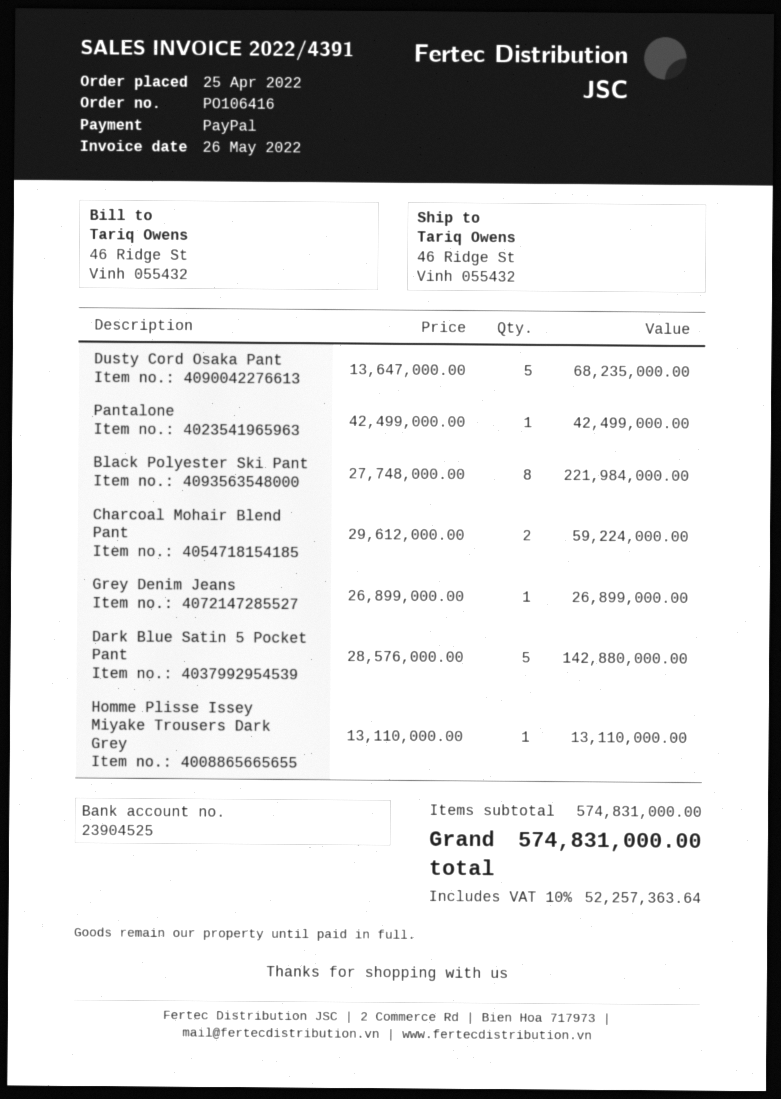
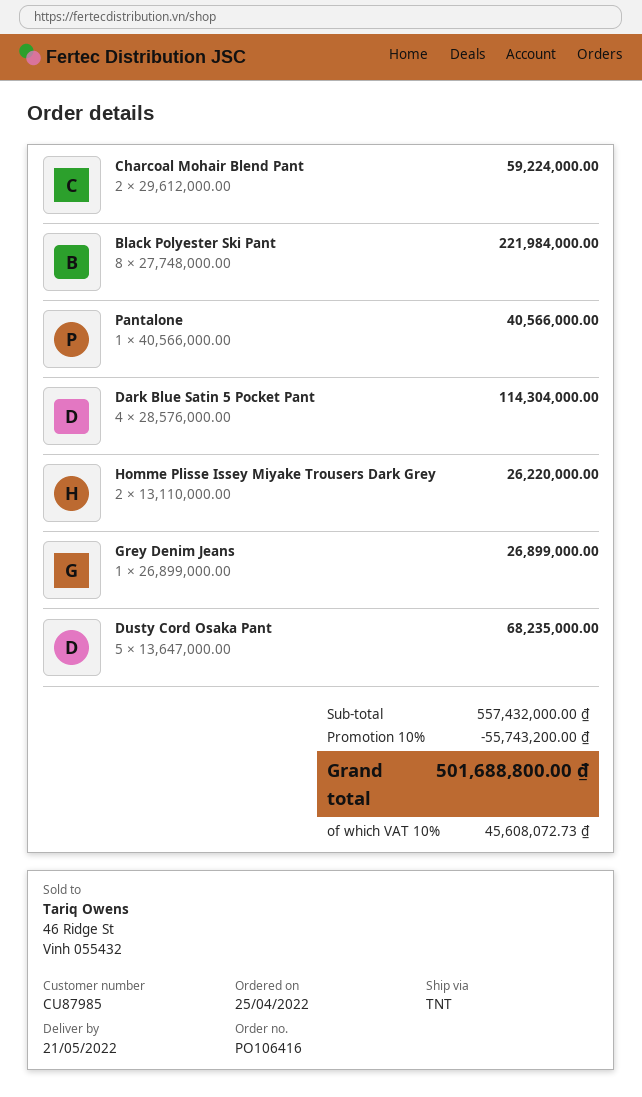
Pantalone: 1 x 42499000.00 = 42499000.00 -> 1 x 40566000.00 = 40566000.00
Dark Blue Satin 5 Pocket Pant: 5 x 28576000.00 = 142880000.00 -> 4 x 28576000.00 = 114304000.00
Homme Plisse Issey Miyake Trousers Dark Grey: 1 x 13110000.00 = 13110000.00 -> 2 x 13110000.00 = 26220000.00
subtotal: 574831000.00 -> 557432000.00
discount: none -> 10% = 55743200.00
tax: 10% = 52257363.64 -> 10% = 45608072.73
total: 574831000.00 -> 501688800.00

